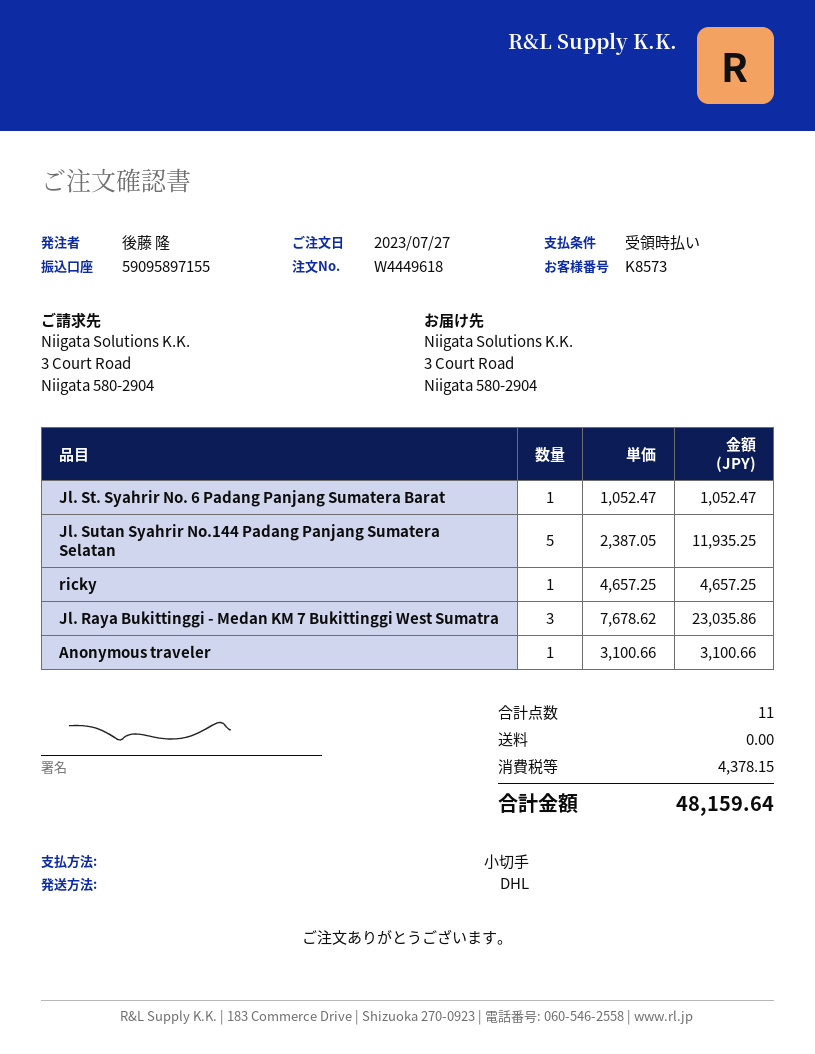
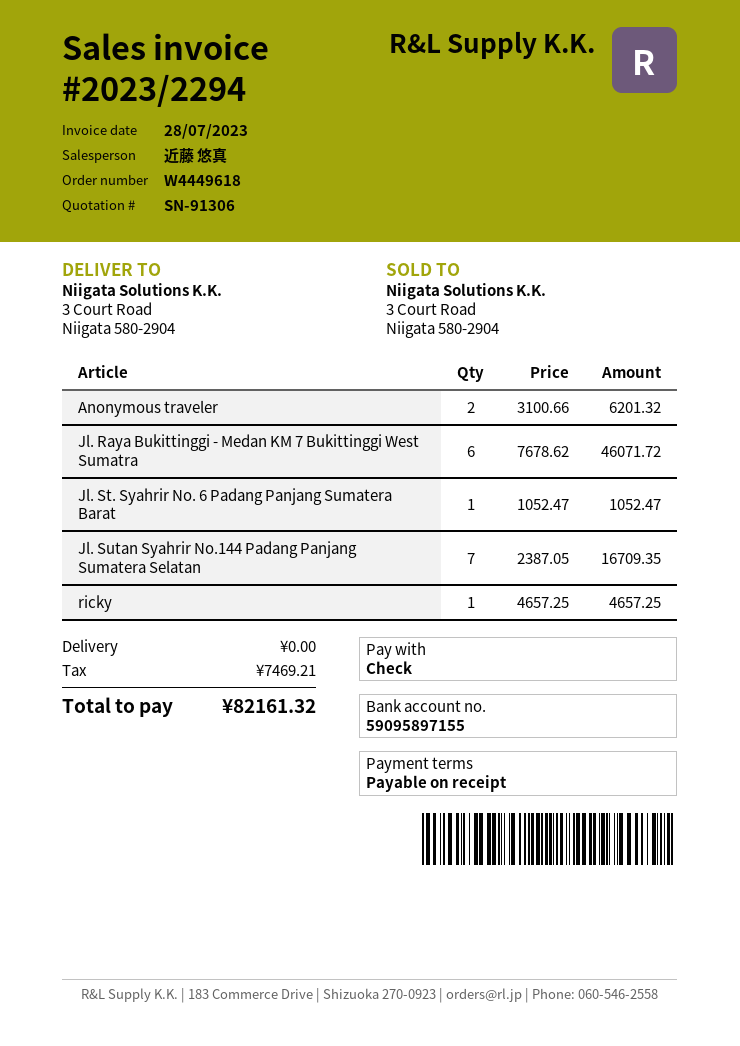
Jl. Sutan Syahrir No.144 Padang Panjang Sumatera Selatan: 5 x 2387.05 = 11935.25 -> 7 x 2387.05 = 16709.35
Jl. Raya Bukittinggi - Medan KM 7 Bukittinggi West Sumatra: 3 x 7678.62 = 23035.86 -> 6 x 7678.62 = 46071.72
Anonymous traveler: 1 x 3100.66 = 3100.66 -> 2 x 3100.66 = 6201.32
tax: 4378.15 -> 7469.21
total: 48159.64 -> 82161.32

